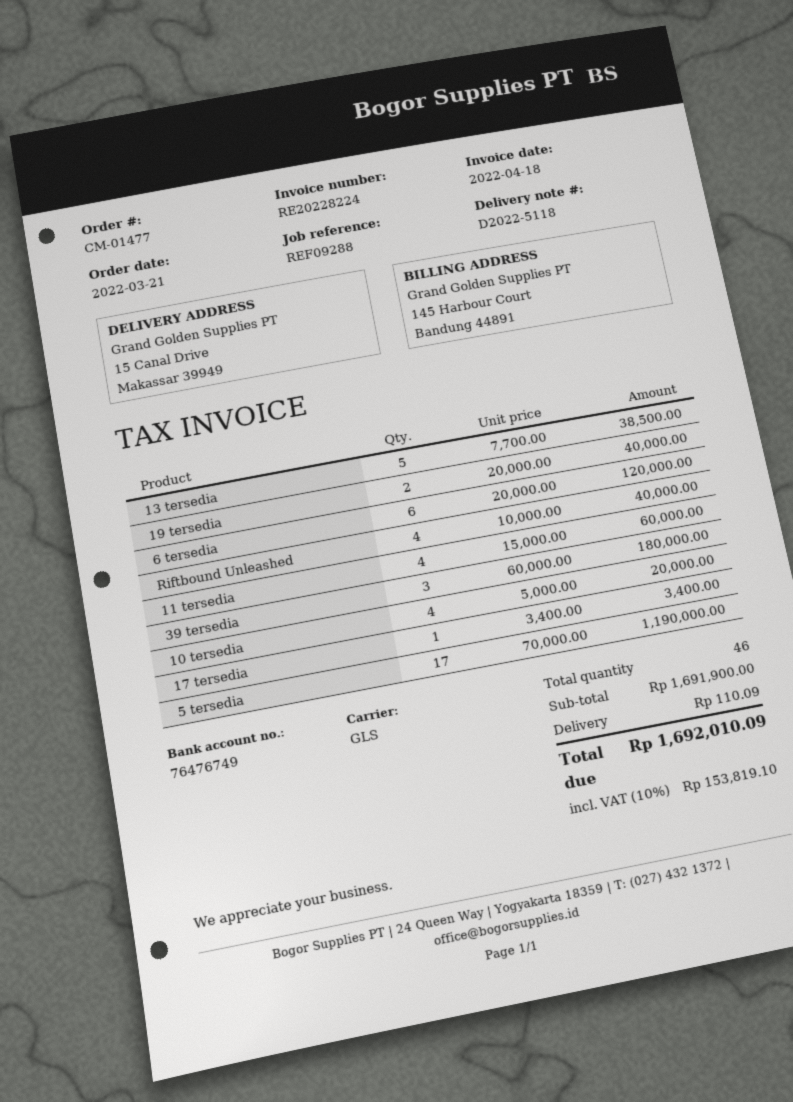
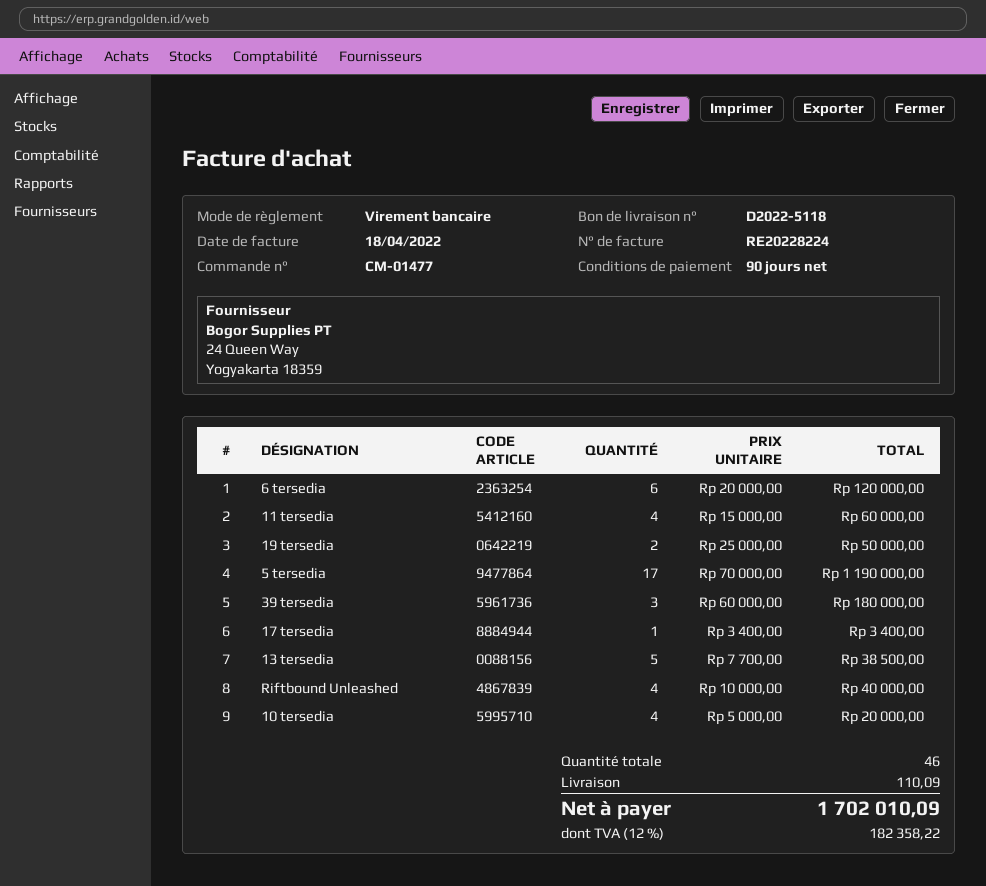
19 tersedia: 2 x 20000.00 = 40000.00 -> 2 x 25000.00 = 50000.00
tax: 10% = 153819.10 -> 12% = 182358.22
total: 1692010.09 -> 1702010.09

